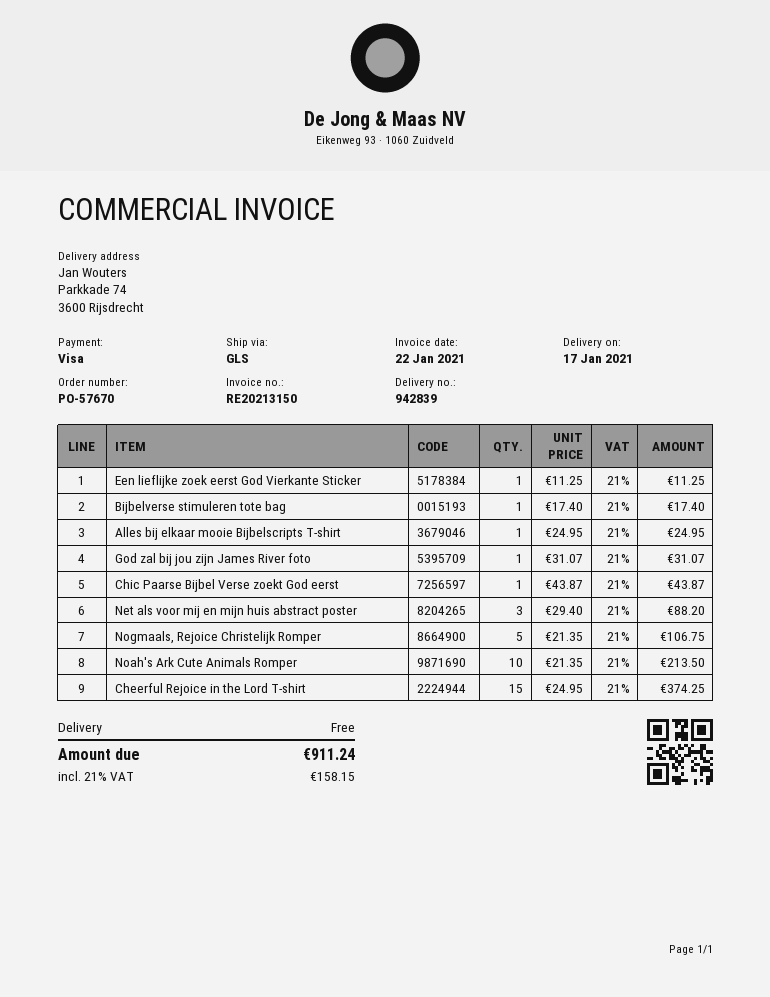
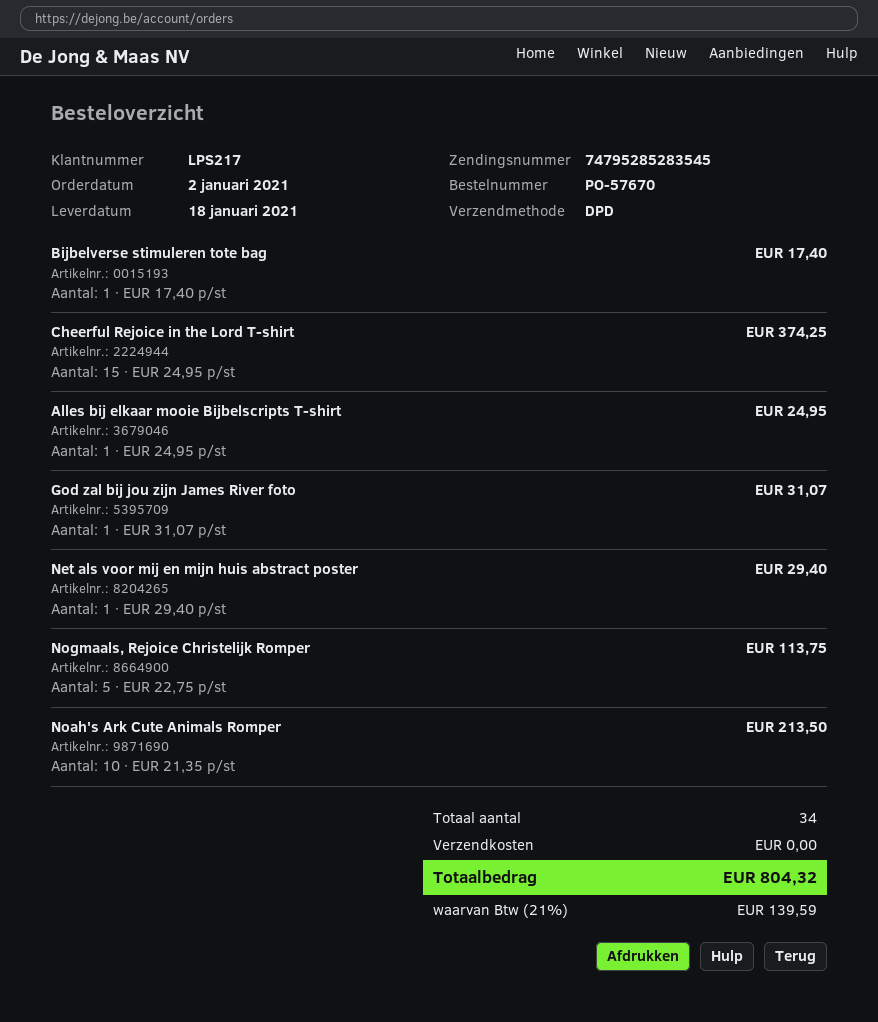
delivery date: 2021-01-17 -> 2021-01-18
shipping method: GLS -> DPD
Een lieflijke zoek eerst God Vierkante Sticker: 1 x 11.25 = 11.25 -> none
Chic Paarse Bijbel Verse zoekt God eerst: 1 x 43.87 = 43.87 -> none
Net als voor mij en mijn huis abstract poster: 3 x 29.40 = 88.20 -> 1 x 29.40 = 29.40
Nogmaals, Rejoice Christelijk Romper: 5 x 21.35 = 106.75 -> 5 x 22.75 = 113.75
tax: 21% = 158.15 -> 21% = 139.59
total: 911.24 -> 804.32

